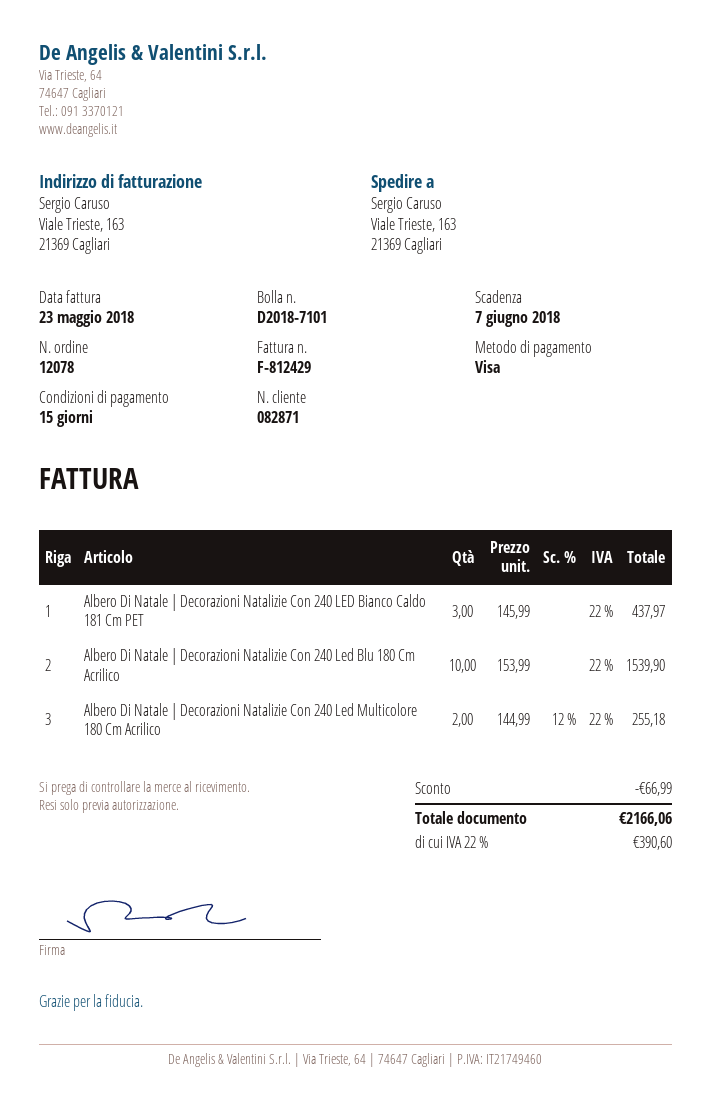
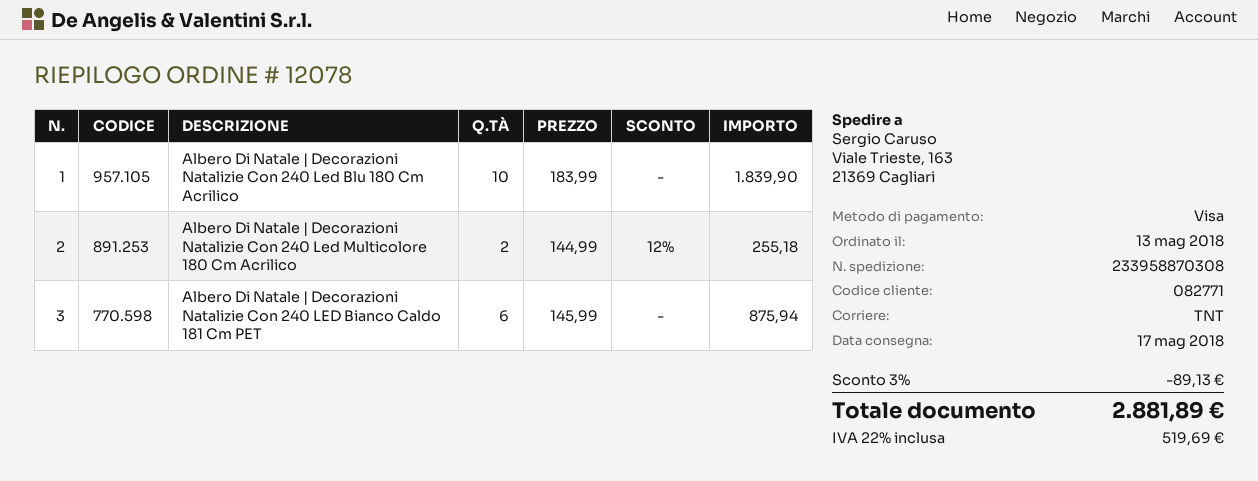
customer number: 082871 -> 082771
Albero Di Natale | Decorazioni Natalizie Con 240 LED Bianco Caldo 181 Cm PET: 3 x 145.99 = 437.97 -> 6 x 145.99 = 875.94
Albero Di Natale | Decorazioni Natalizie Con 240 Led Blu 180 Cm Acrilico: 10 x 153.99 = 1539.90 -> 10 x 183.99 = 1839.90
discount: 66.99 -> 89.13
tax: 22% = 390.60 -> 22% = 519.69
total: 2166.06 -> 2881.89

